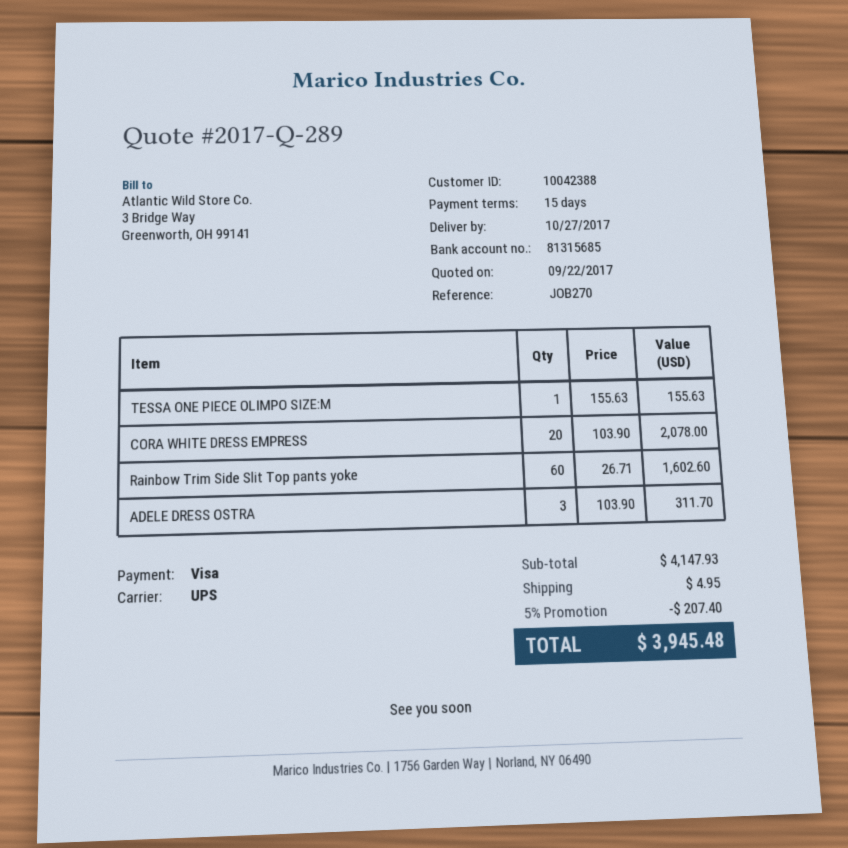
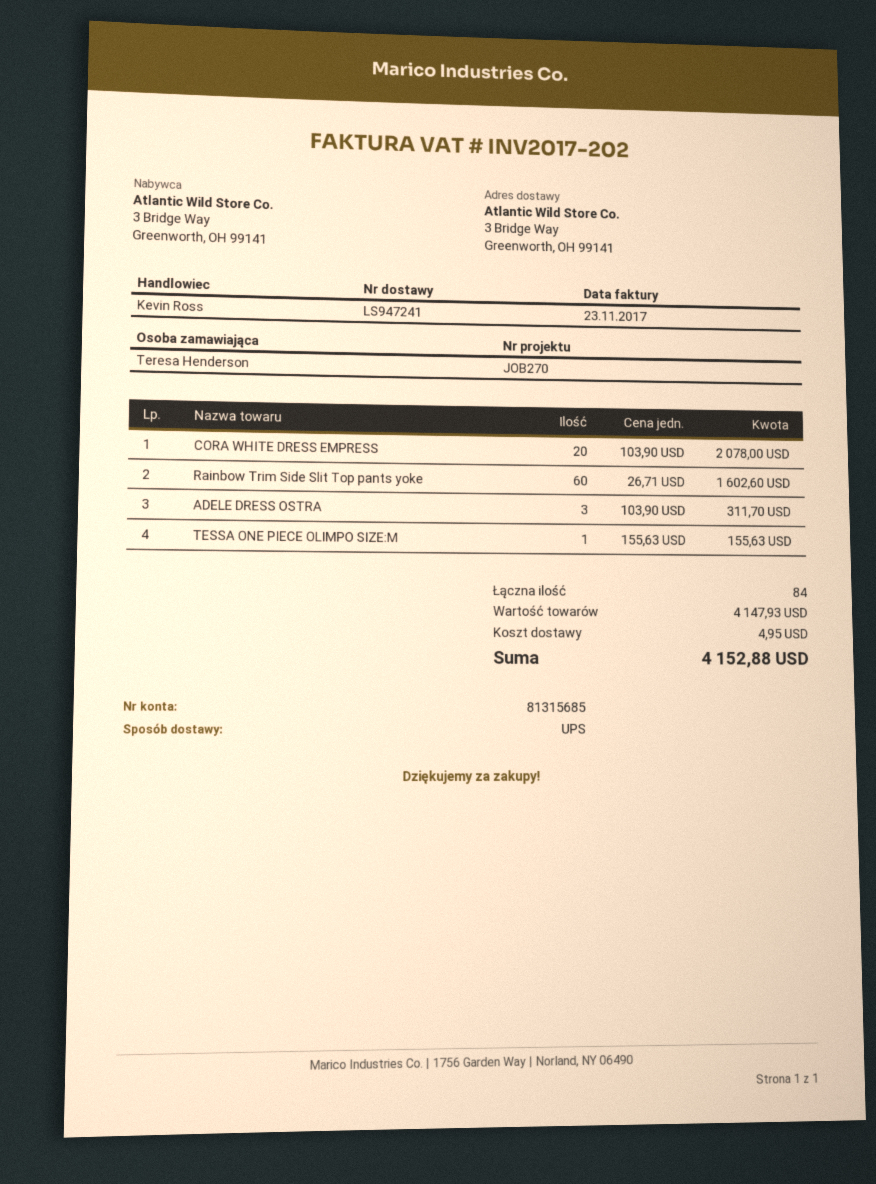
discount: 5% = 207.40 -> none
total: 3945.48 -> 4152.88

